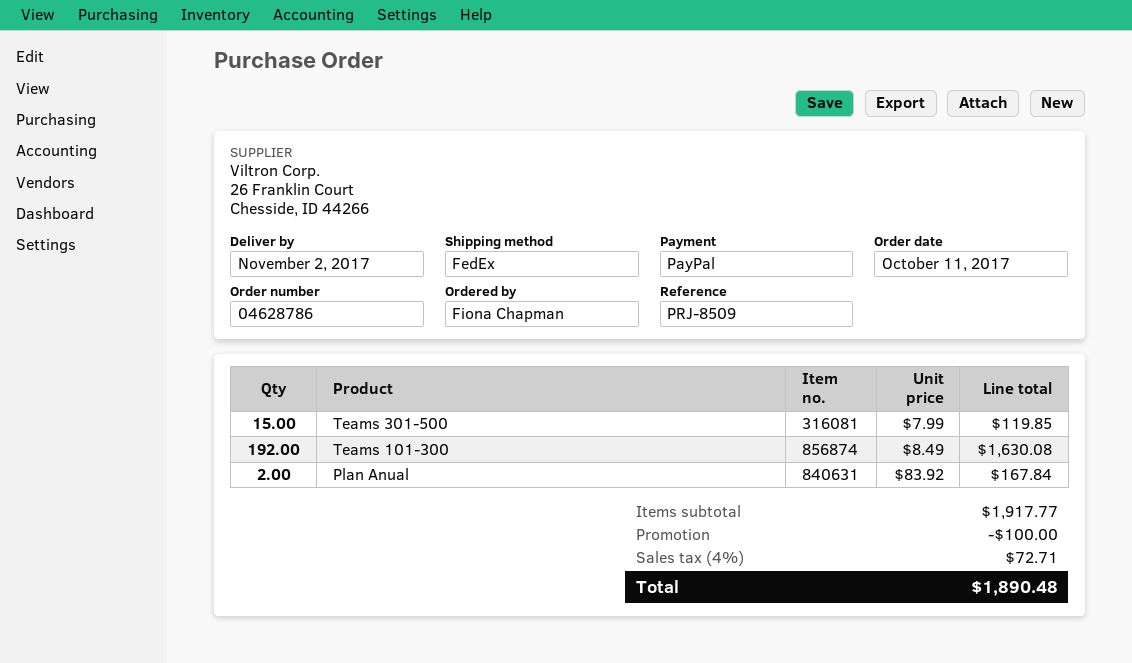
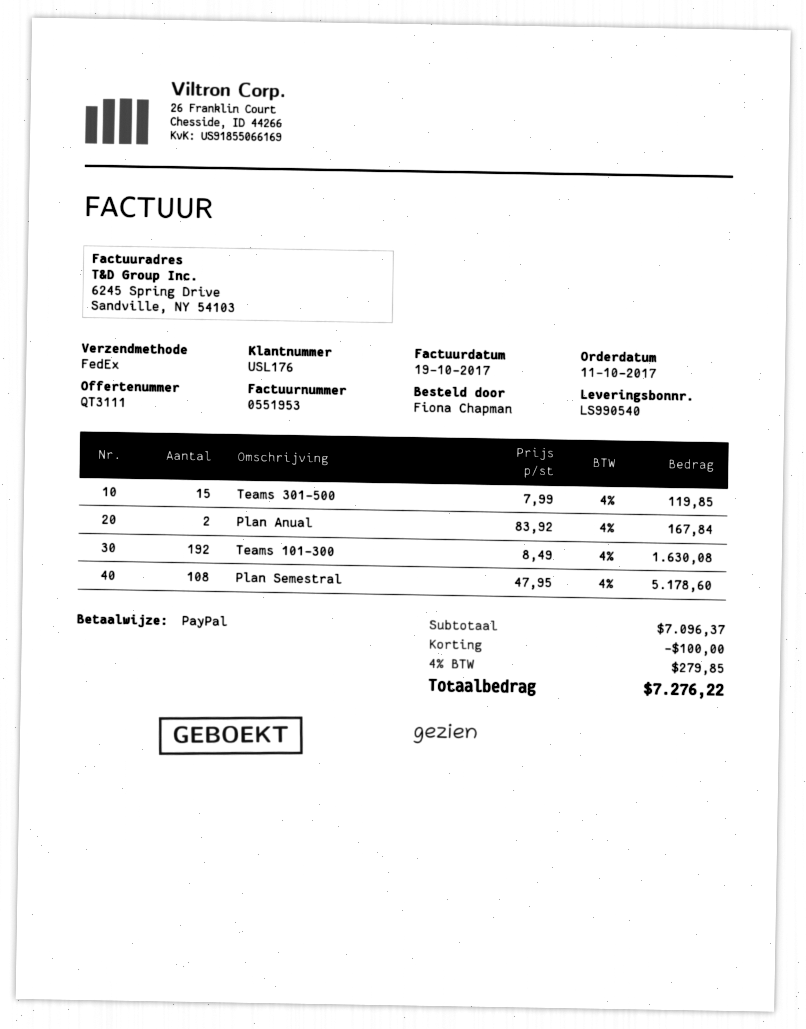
Plan Semestral: none -> 108 x 47.95 = 5178.60
subtotal: 1917.77 -> 7096.37
tax: 4% = 72.71 -> 4% = 279.85
total: 1890.48 -> 7276.22

